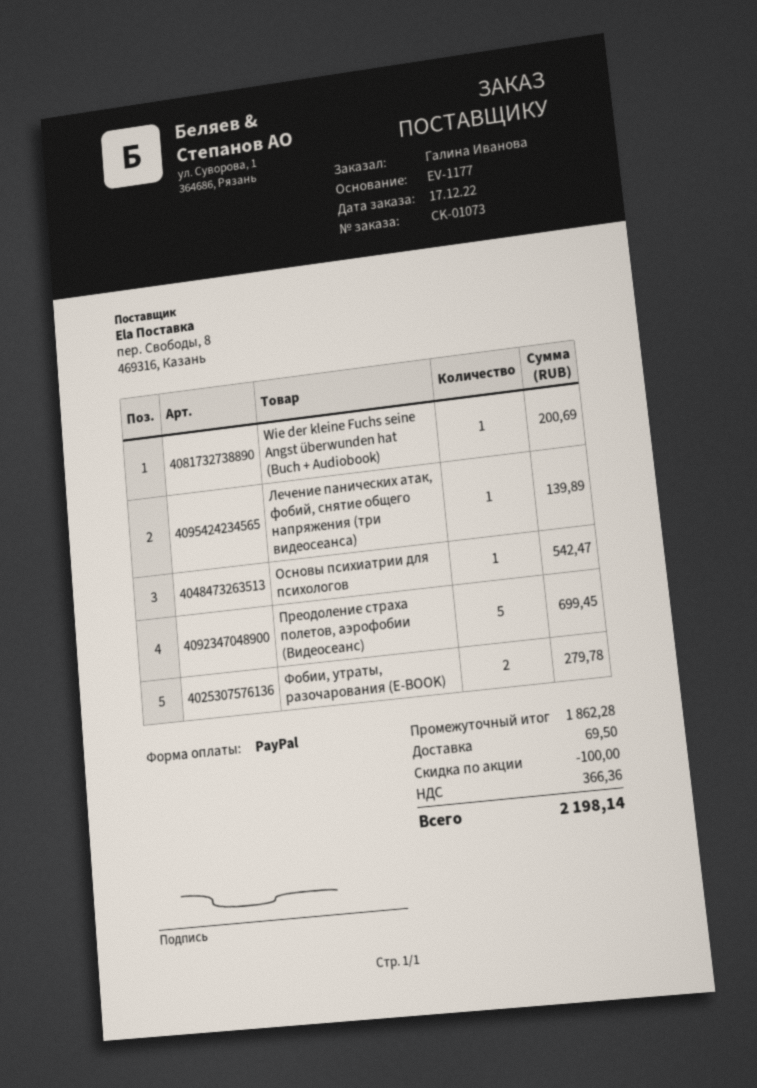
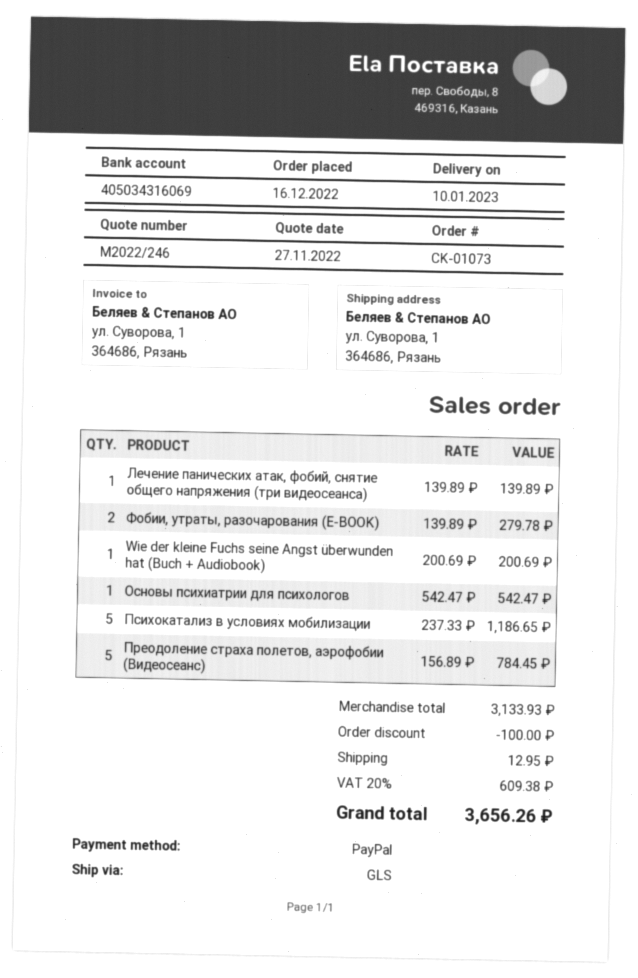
order date: 2022-12-17 -> 2022-12-16
Преодоление страха полетов, аэрофобии (Видеосеанс): 5 for 699.45 -> 5 for 784.45
Психокатализ в условиях мобилизации: none -> 5 for 1186.65
subtotal: 1862.28 -> 3133.93
shipping: 69.50 -> 12.95
tax: 366.36 -> 609.38
total: 2198.14 -> 3656.26

